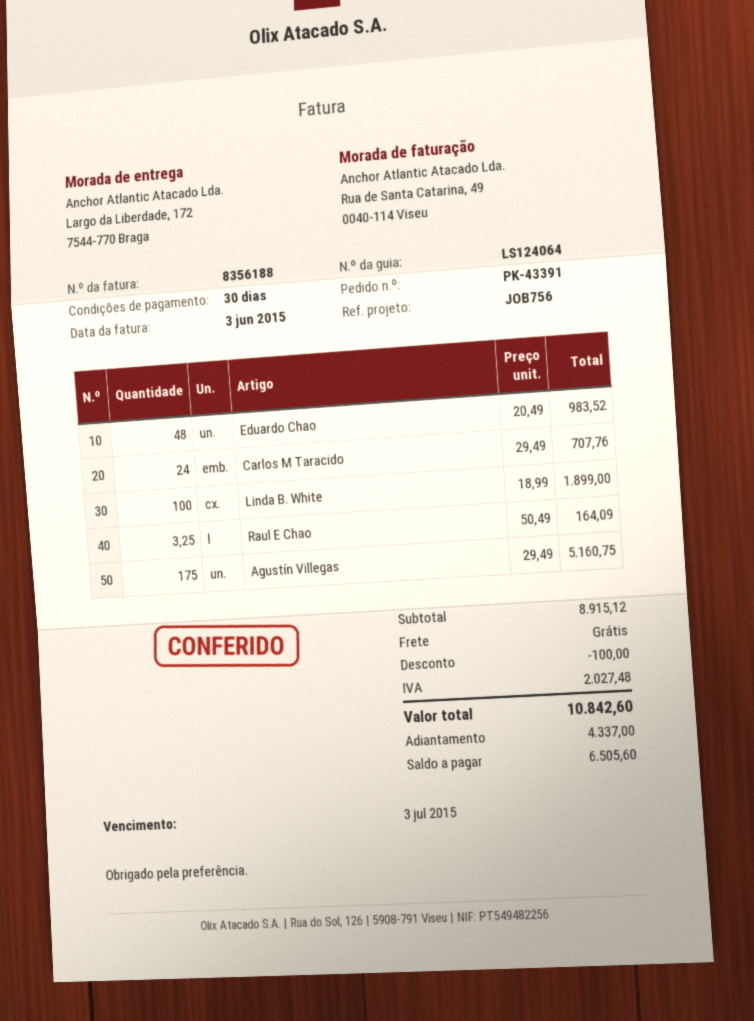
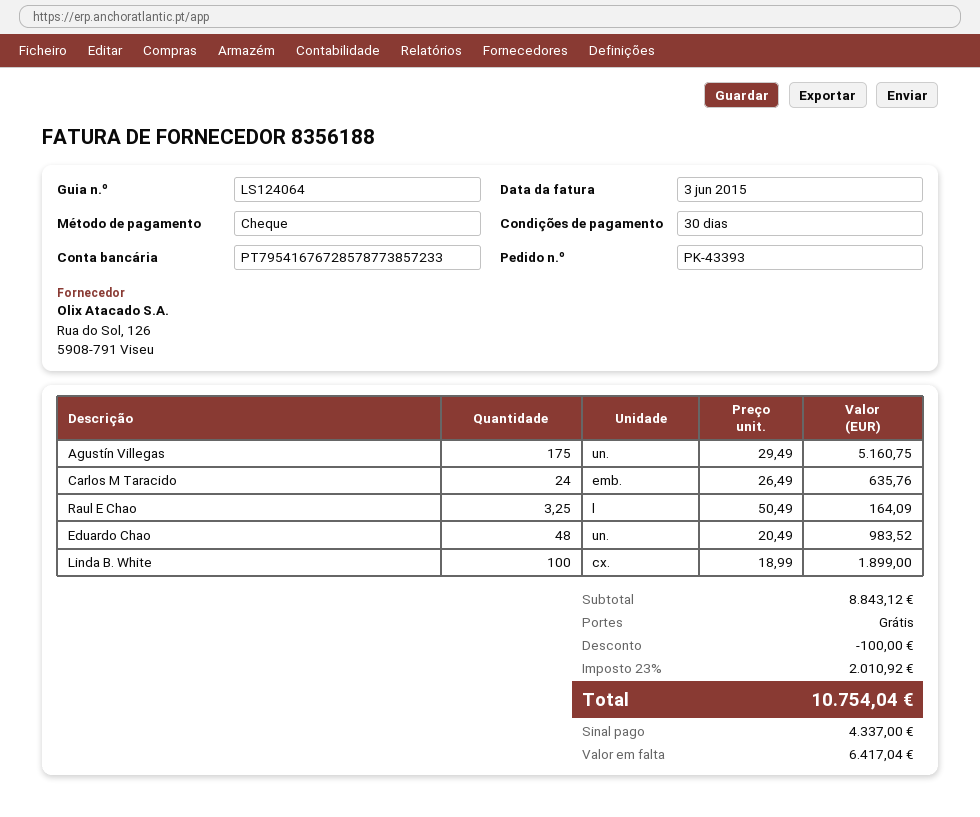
order number: PK-43391 -> PK-43393
Carlos M Taracido: 24 x 29.49 = 707.76 -> 24 x 26.49 = 635.76
subtotal: 8915.12 -> 8843.12
tax: 2027.48 -> 2010.92
total: 10842.60 -> 10754.04
balance: 6505.60 -> 6417.04

